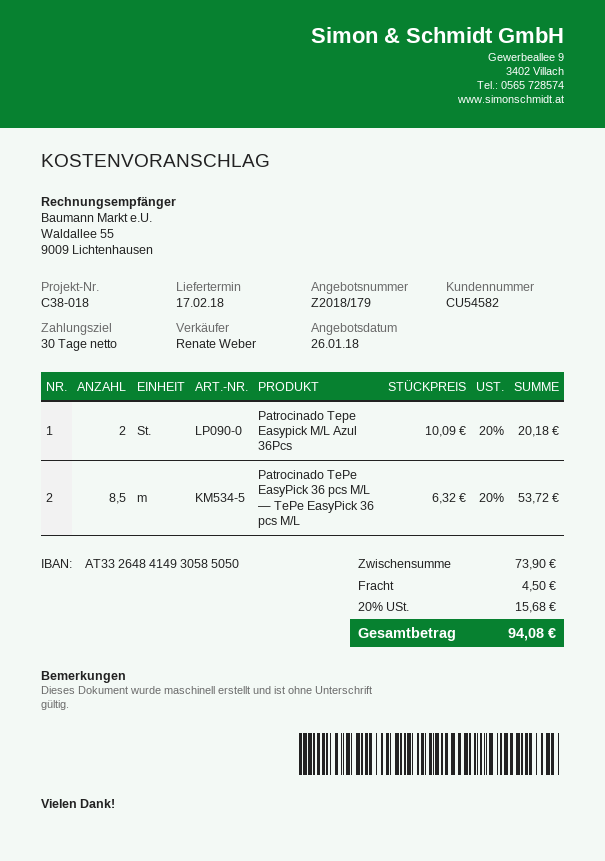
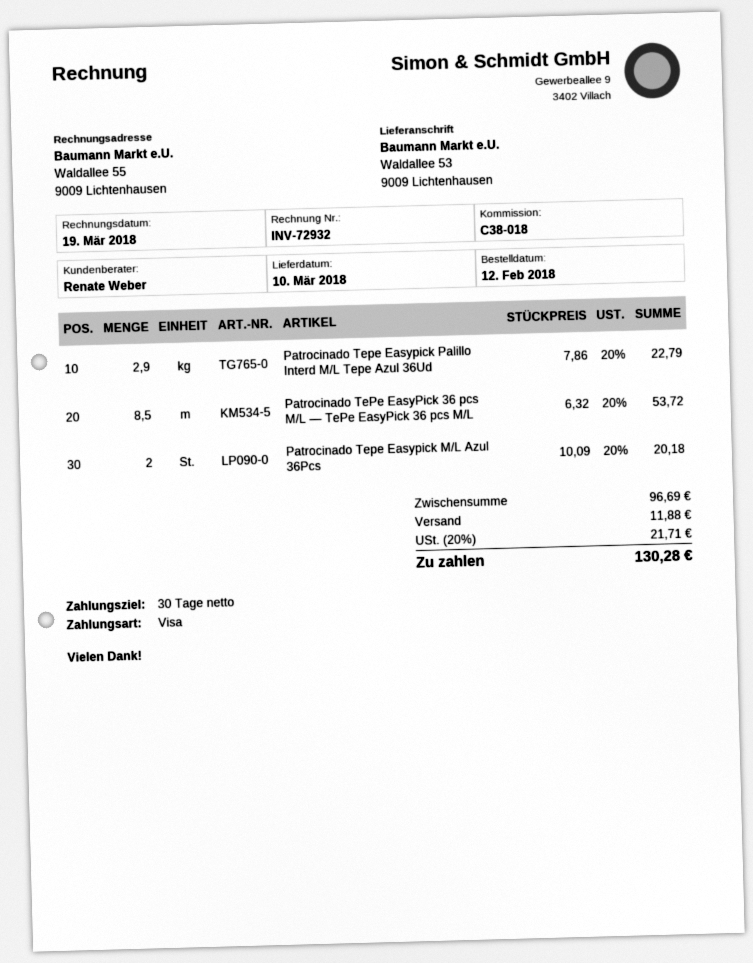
delivery date: 2018-02-17 -> 2018-03-10
Patrocinado Tepe Easypick Palillo Interd M/L Tepe Azul 36Ud: none -> 2.9 x 7.86 = 22.79
subtotal: 73.90 -> 96.69
shipping: 4.50 -> 11.88
tax: 20% = 15.68 -> 20% = 21.71
total: 94.08 -> 130.28

